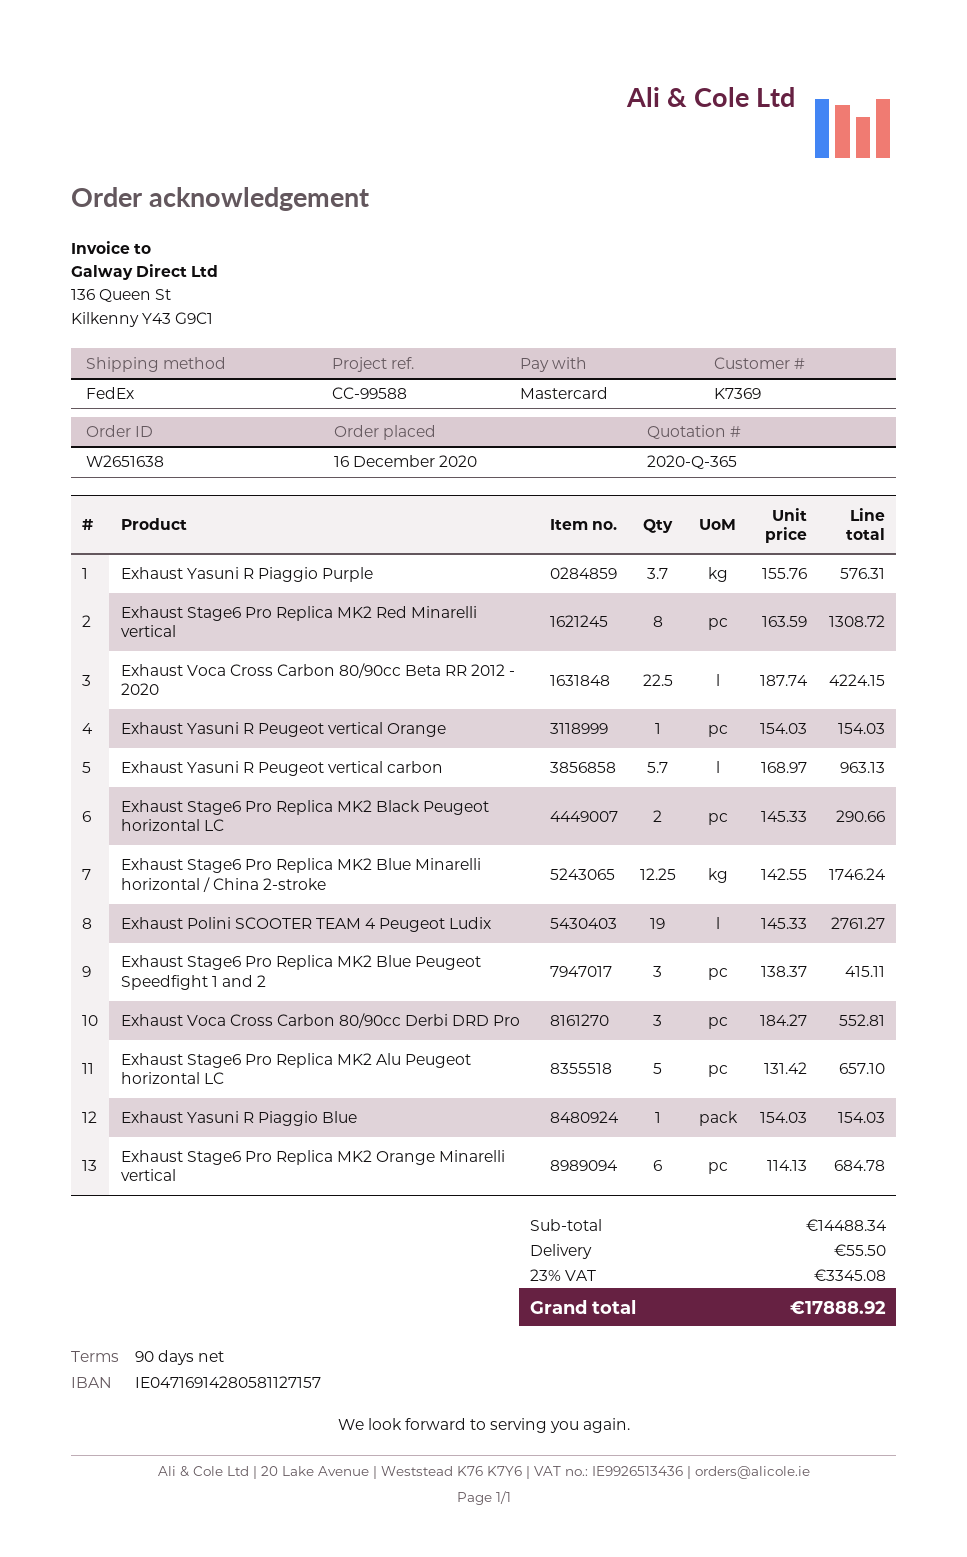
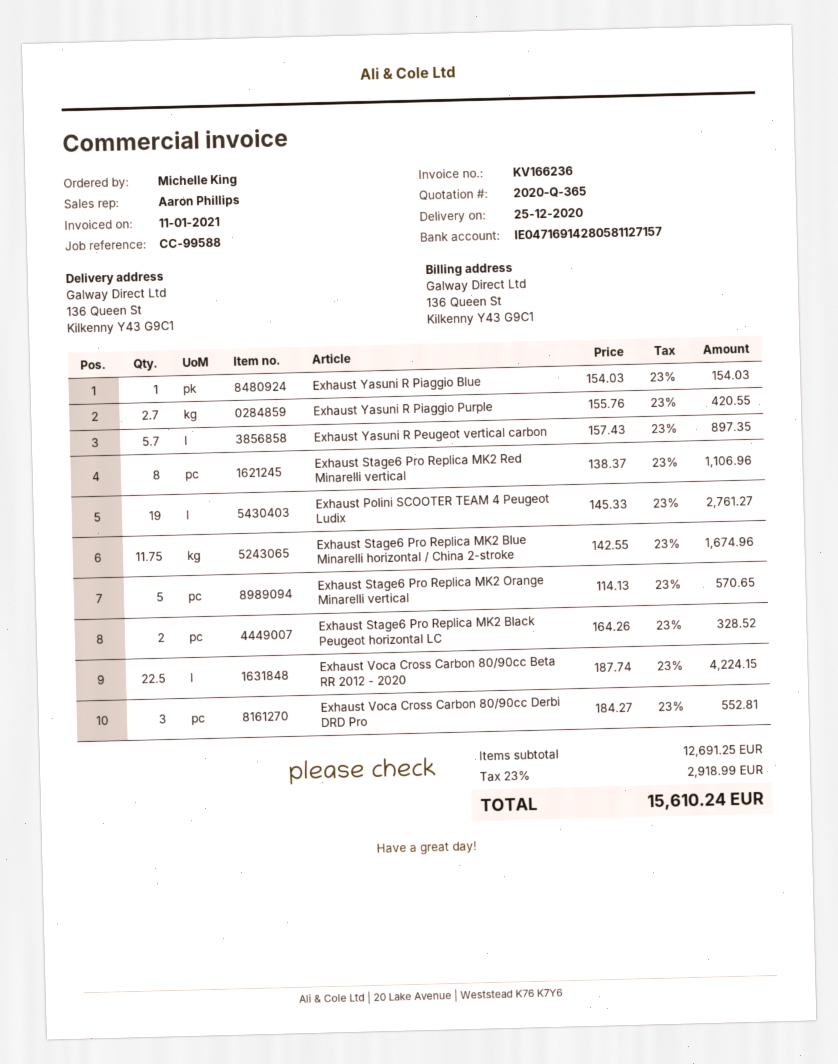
Exhaust Yasuni R Piaggio Purple: 3.7 x 155.76 = 576.31 -> 2.7 x 155.76 = 420.55
Exhaust Stage6 Pro Replica MK2 Red Minarelli vertical: 8 x 163.59 = 1308.72 -> 8 x 138.37 = 1106.96
Exhaust Yasuni R Peugeot vertical Orange: 1 x 154.03 = 154.03 -> none
Exhaust Yasuni R Peugeot vertical carbon: 5.7 x 168.97 = 963.13 -> 5.7 x 157.43 = 897.35
Exhaust Stage6 Pro Replica MK2 Black Peugeot horizontal LC: 2 x 145.33 = 290.66 -> 2 x 164.26 = 328.52
Exhaust Stage6 Pro Replica MK2 Blue Minarelli horizontal / China 2-stroke: 12.25 x 142.55 = 1746.24 -> 11.75 x 142.55 = 1674.96
Exhaust Stage6 Pro Replica MK2 Blue Peugeot Speedfight 1 and 2: 3 x 138.37 = 415.11 -> none
Exhaust Stage6 Pro Replica MK2 Alu Peugeot horizontal LC: 5 x 131.42 = 657.10 -> none
Exhaust Stage6 Pro Replica MK2 Orange Minarelli vertical: 6 x 114.13 = 684.78 -> 5 x 114.13 = 570.65
subtotal: 14488.34 -> 12691.25
shipping: 55.50 -> none
tax: 23% = 3345.08 -> 23% = 2918.99
total: 17888.92 -> 15610.24

